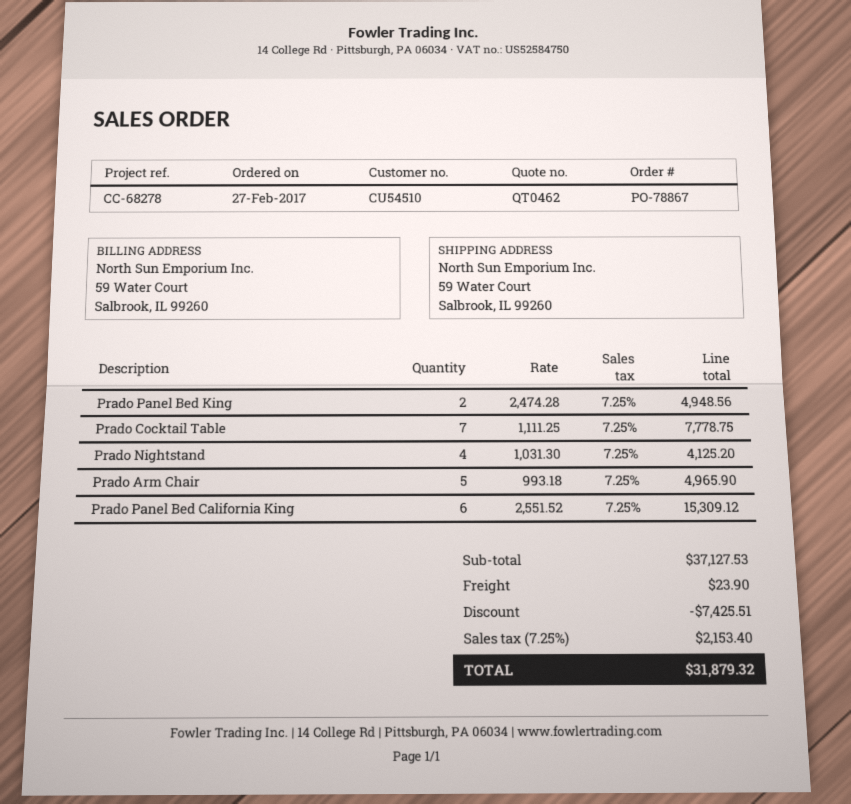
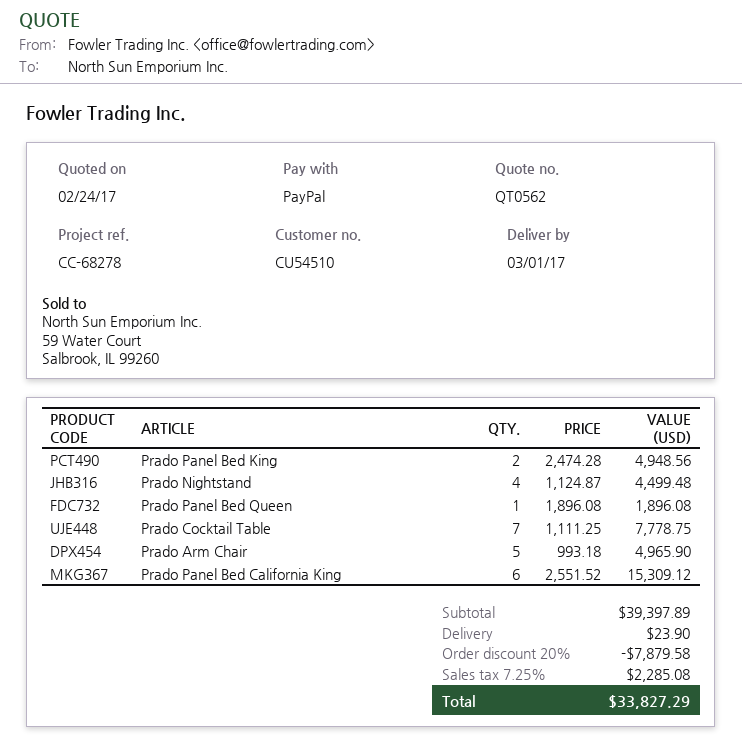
quote number: QT0462 -> QT0562
Prado Nightstand: 4 x 1031.30 = 4125.20 -> 4 x 1124.87 = 4499.48
Prado Panel Bed Queen: none -> 1 x 1896.08 = 1896.08
subtotal: 37127.53 -> 39397.89
discount: 7425.51 -> 7879.58
tax: 7.25% = 2153.40 -> 7.25% = 2285.08
total: 31879.32 -> 33827.29

